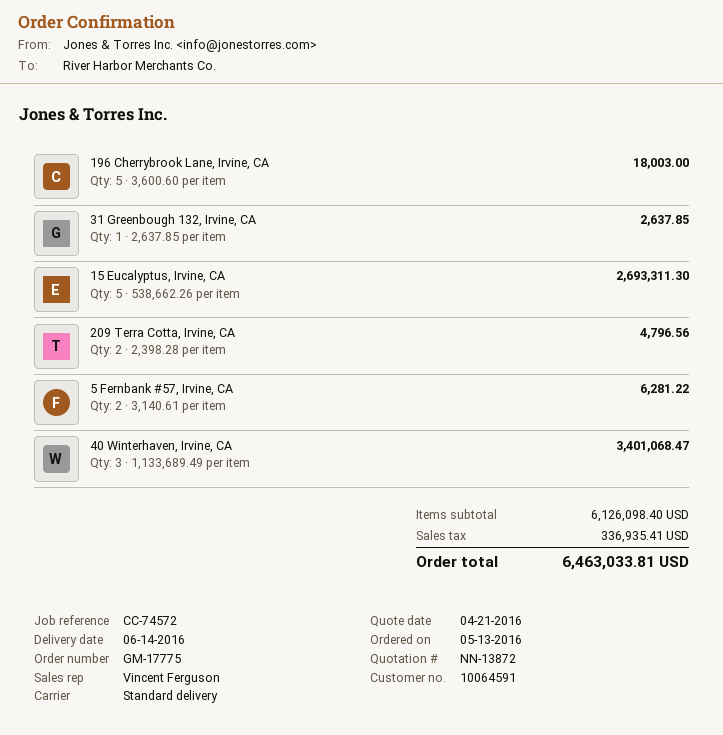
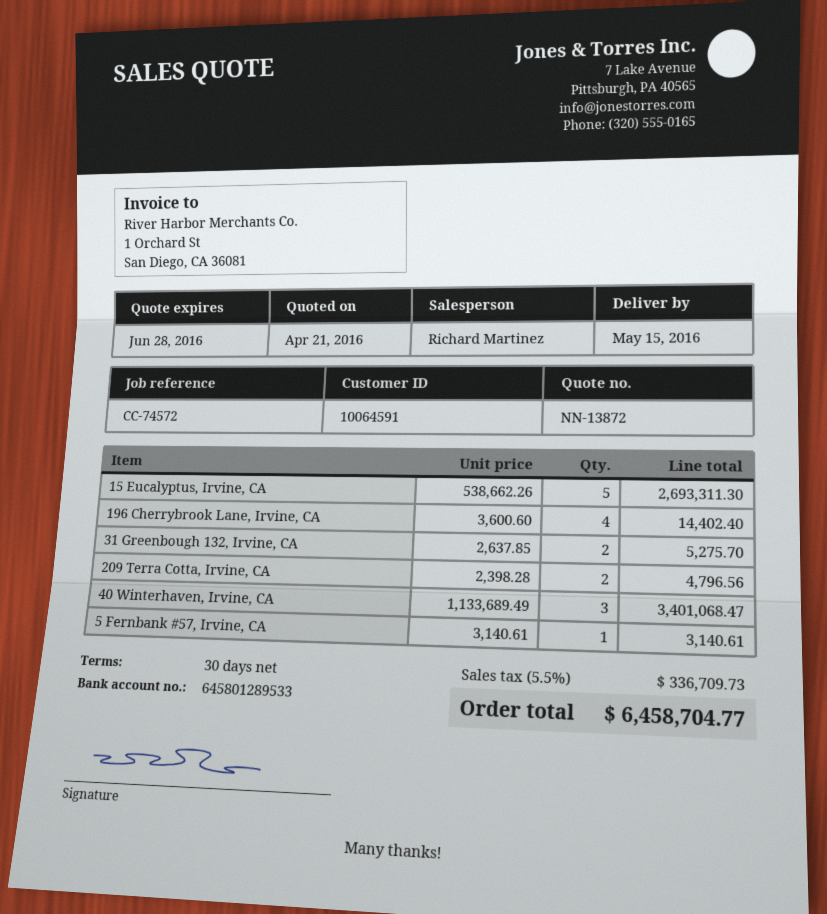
delivery date: 2016-06-14 -> 2016-05-15
sales rep: Vincent Ferguson -> Richard Martinez
196 Cherrybrook Lane, Irvine, CA: 5 x 3600.60 = 18003.00 -> 4 x 3600.60 = 14402.40
31 Greenbough 132, Irvine, CA: 1 x 2637.85 = 2637.85 -> 2 x 2637.85 = 5275.70
5 Fernbank #57, Irvine, CA: 2 x 3140.61 = 6281.22 -> 1 x 3140.61 = 3140.61
tax: 336935.41 -> 336709.73
total: 6463033.81 -> 6458704.77

